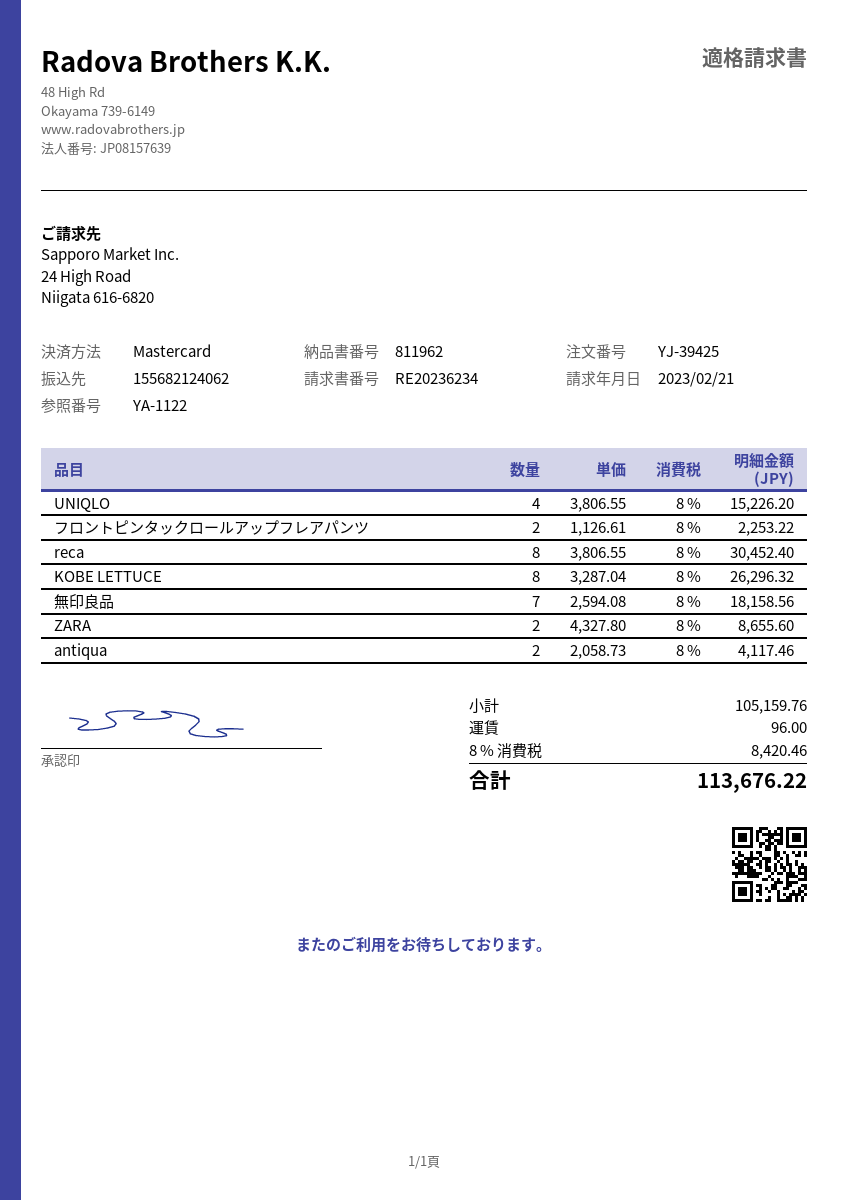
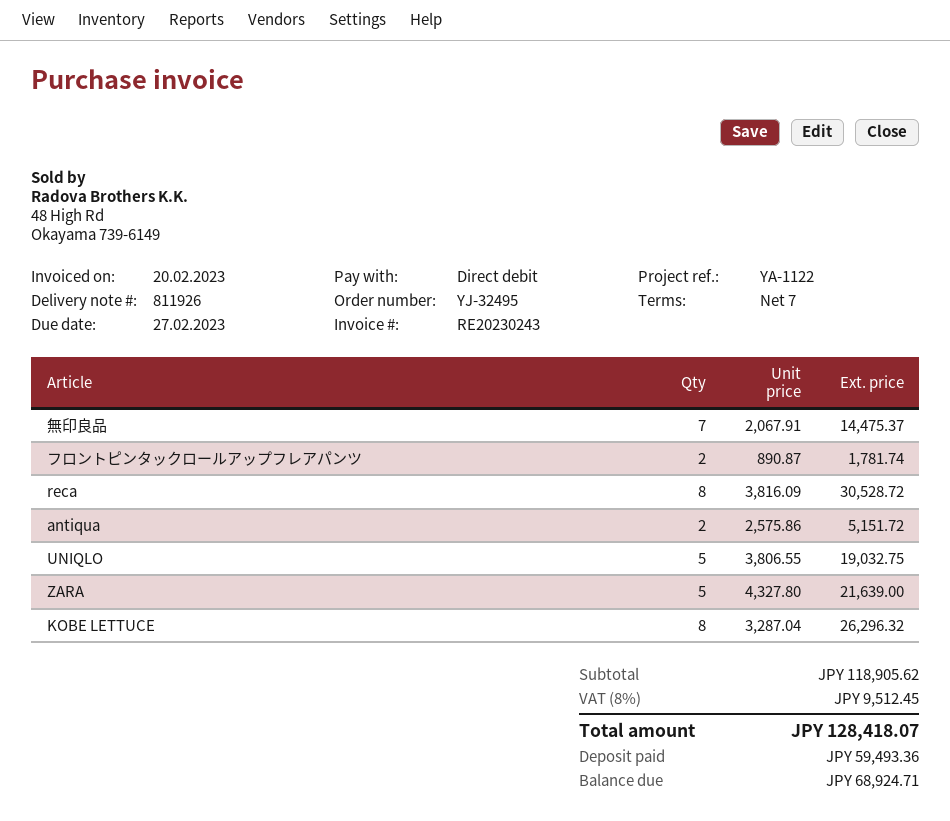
order number: YJ-39425 -> YJ-32495
delivery note number: 811962 -> 811926
invoice number: RE20236234 -> RE20230243
invoice date: 2023-02-21 -> 2023-02-20
payment method: Mastercard -> direct debit
UNIQLO: 4 x 3806.55 = 15226.20 -> 5 x 3806.55 = 19032.75
フロントピンタックロールアップフレアパンツ: 2 x 1126.61 = 2253.22 -> 2 x 890.87 = 1781.74
reca: 8 x 3806.55 = 30452.40 -> 8 x 3816.09 = 30528.72
無印良品: 7 x 2594.08 = 18158.56 -> 7 x 2067.91 = 14475.37
ZARA: 2 x 4327.80 = 8655.60 -> 5 x 4327.80 = 21639.00
antiqua: 2 x 2058.73 = 4117.46 -> 2 x 2575.86 = 5151.72
subtotal: 105159.76 -> 118905.62
shipping: 96.00 -> none
tax: 8% = 8420.46 -> 8% = 9512.45
total: 113676.22 -> 128418.07

